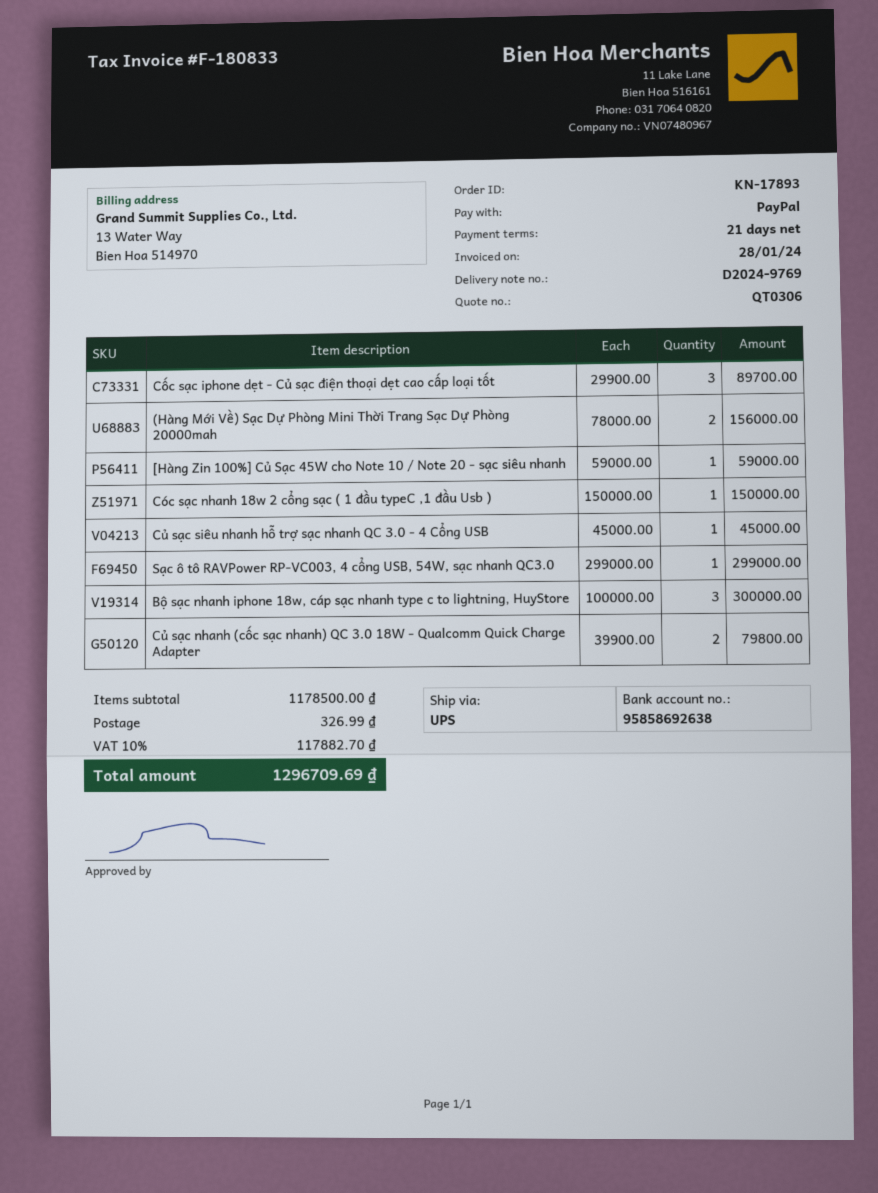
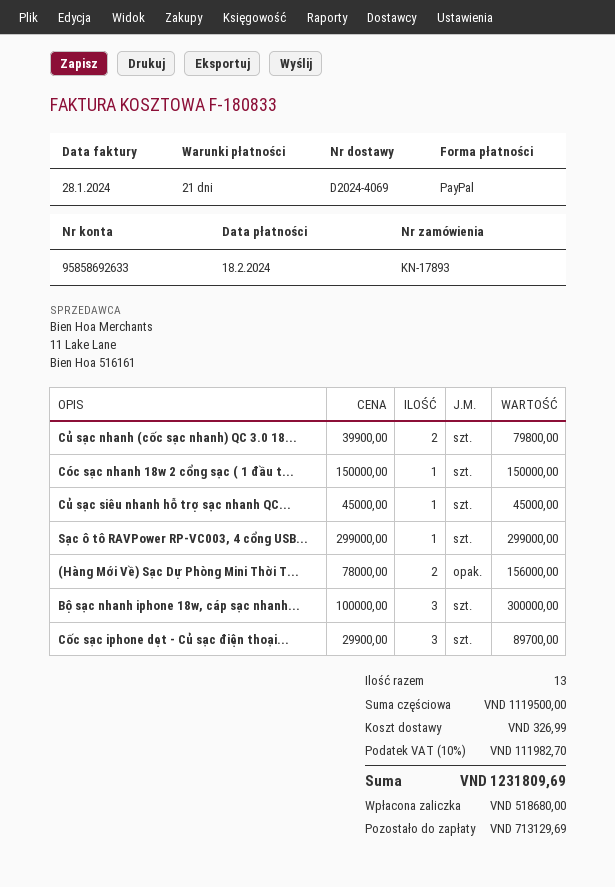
delivery note number: D2024-9769 -> D2024-4069
bank account: 95858692638 -> 95858692633
[Hàng Zin 100%] Củ Sạc 45W cho Note 10 / Note 20 - sạc siêu nhanh: 1 x 59000.00 = 59000.00 -> none
subtotal: 1178500.00 -> 1119500.00
tax: 10% = 117882.70 -> 10% = 111982.70
total: 1296709.69 -> 1231809.69

